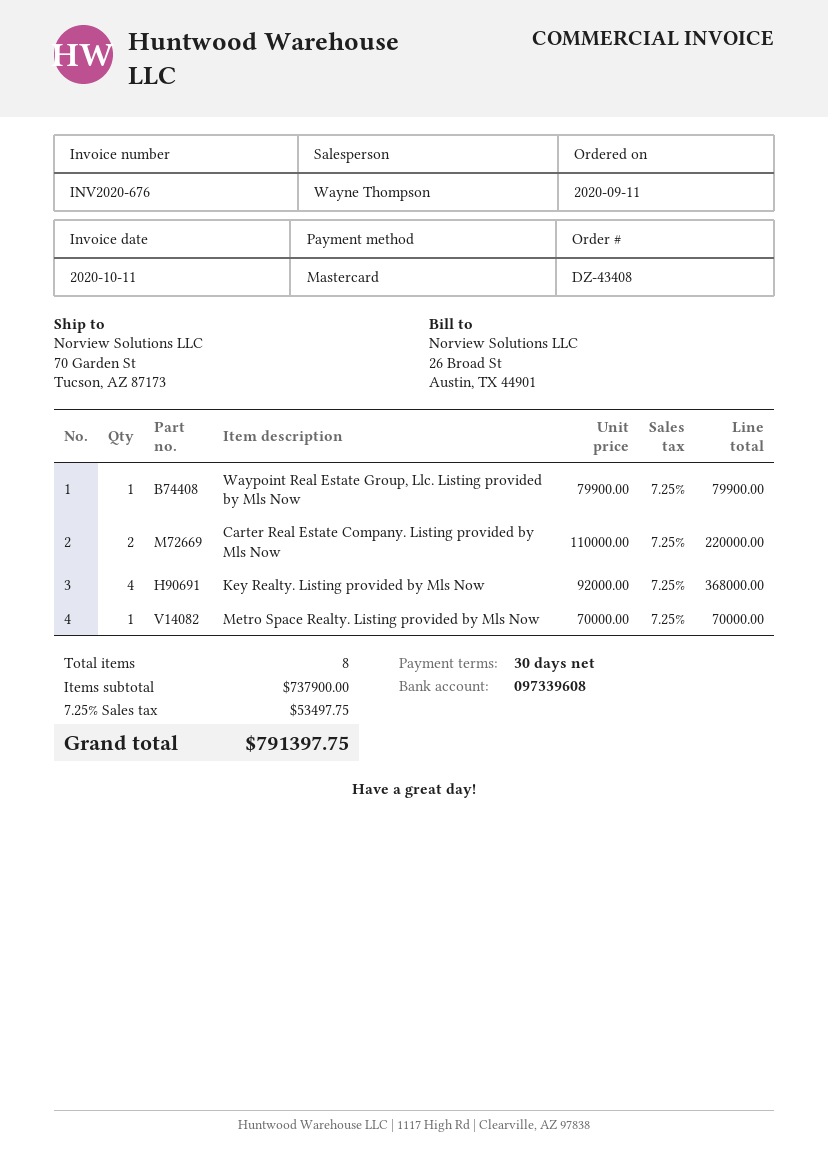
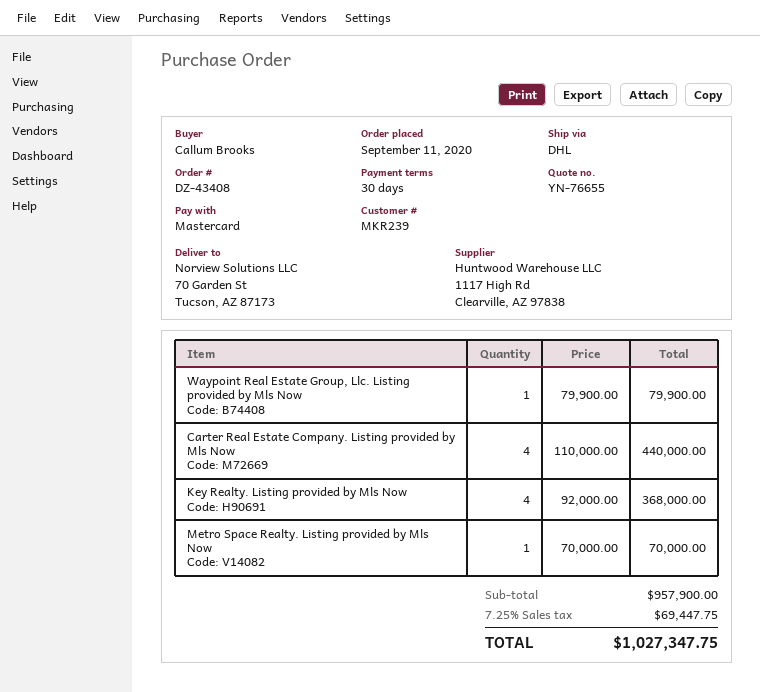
Carter Real Estate Company. Listing provided by Mls Now: 2 x 110000.00 = 220000.00 -> 4 x 110000.00 = 440000.00
subtotal: 737900.00 -> 957900.00
tax: 7.25% = 53497.75 -> 7.25% = 69447.75
total: 791397.75 -> 1027347.75

